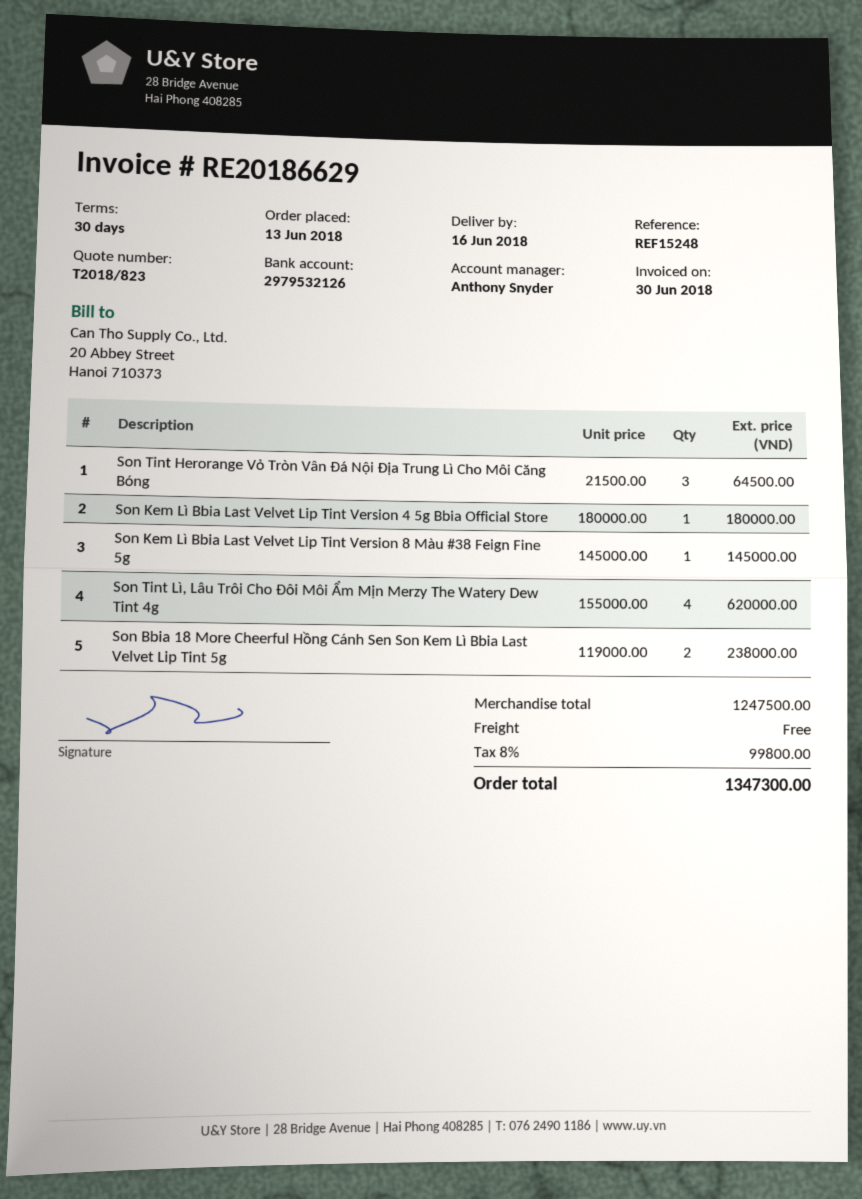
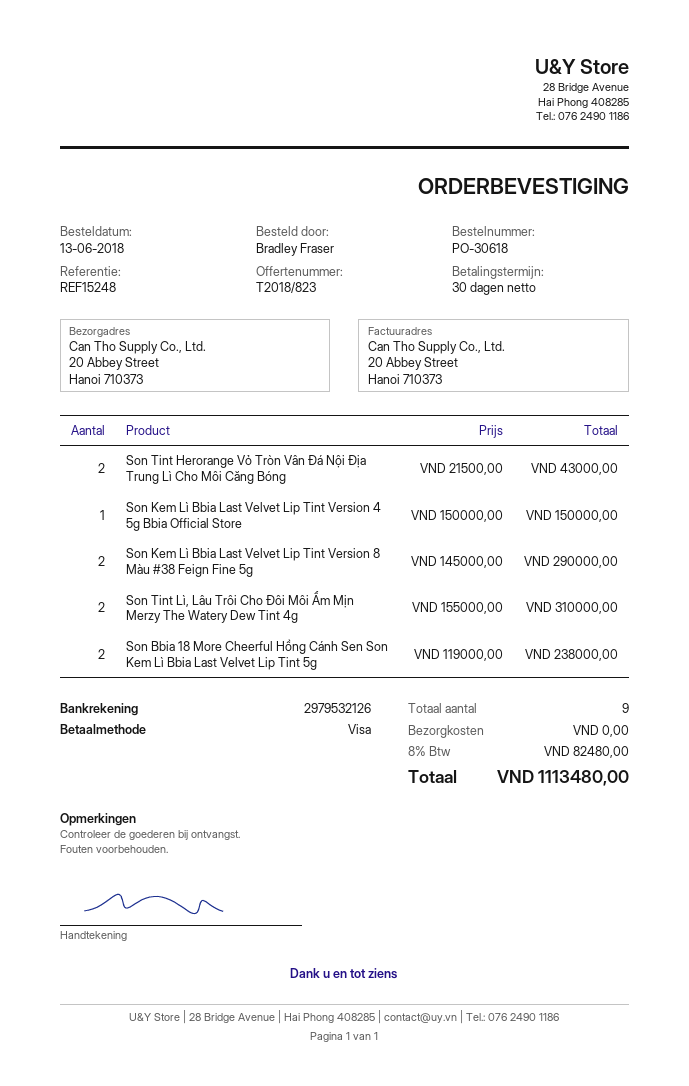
Son Tint Herorange Vỏ Tròn Vân Đá Nội Địa Trung Lì Cho Môi Căng Bóng: 3 x 21500.00 = 64500.00 -> 2 x 21500.00 = 43000.00
Son Kem Lì Bbia Last Velvet Lip Tint Version 4 5g Bbia Official Store: 1 x 180000.00 = 180000.00 -> 1 x 150000.00 = 150000.00
Son Kem Lì Bbia Last Velvet Lip Tint Version 8 Màu #38 Feign Fine 5g: 1 x 145000.00 = 145000.00 -> 2 x 145000.00 = 290000.00
Son Tint Lì, Lâu Trôi Cho Đôi Môi Ẩm Mịn Merzy The Watery Dew Tint 4g: 4 x 155000.00 = 620000.00 -> 2 x 155000.00 = 310000.00
tax: 8% = 99800.00 -> 8% = 82480.00
total: 1347300.00 -> 1113480.00

